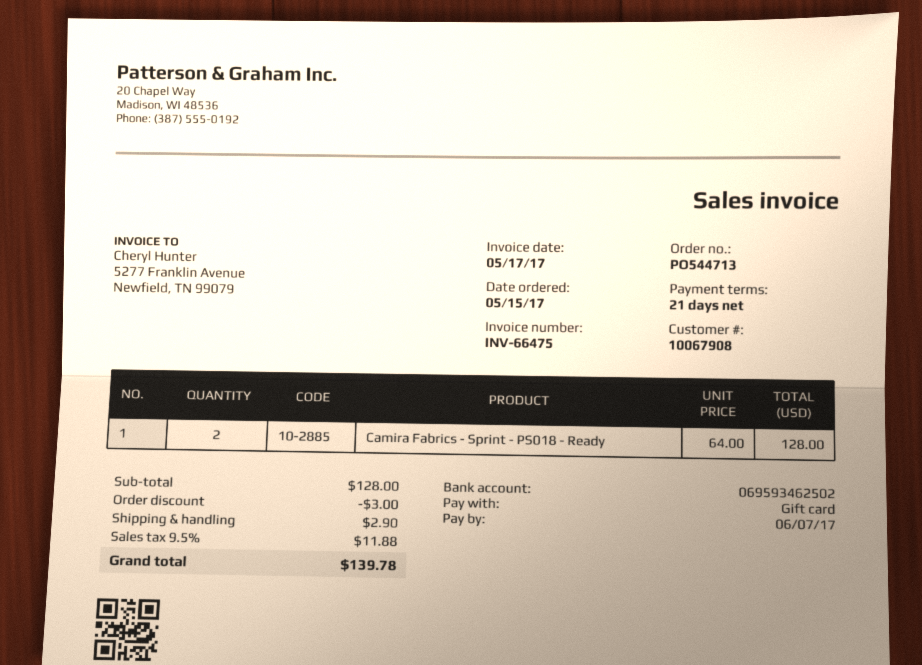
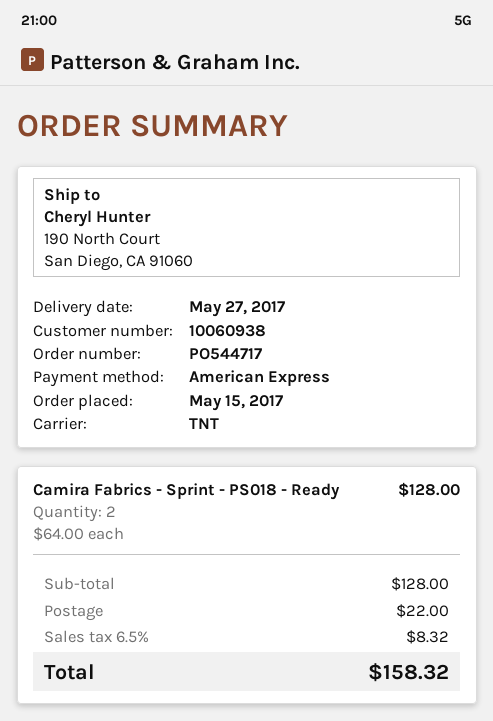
order number: PO544713 -> PO544717
customer number: 10067908 -> 10060938
payment method: gift card -> American Express
discount: 3.00 -> none
shipping: 2.90 -> 22.00
tax: 9.5% = 11.88 -> 6.5% = 8.32
total: 139.78 -> 158.32

